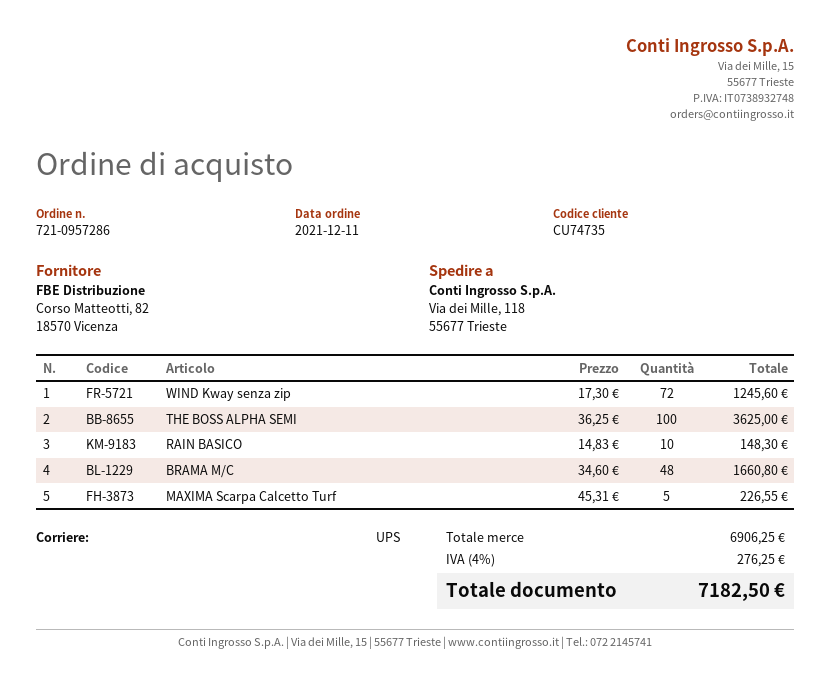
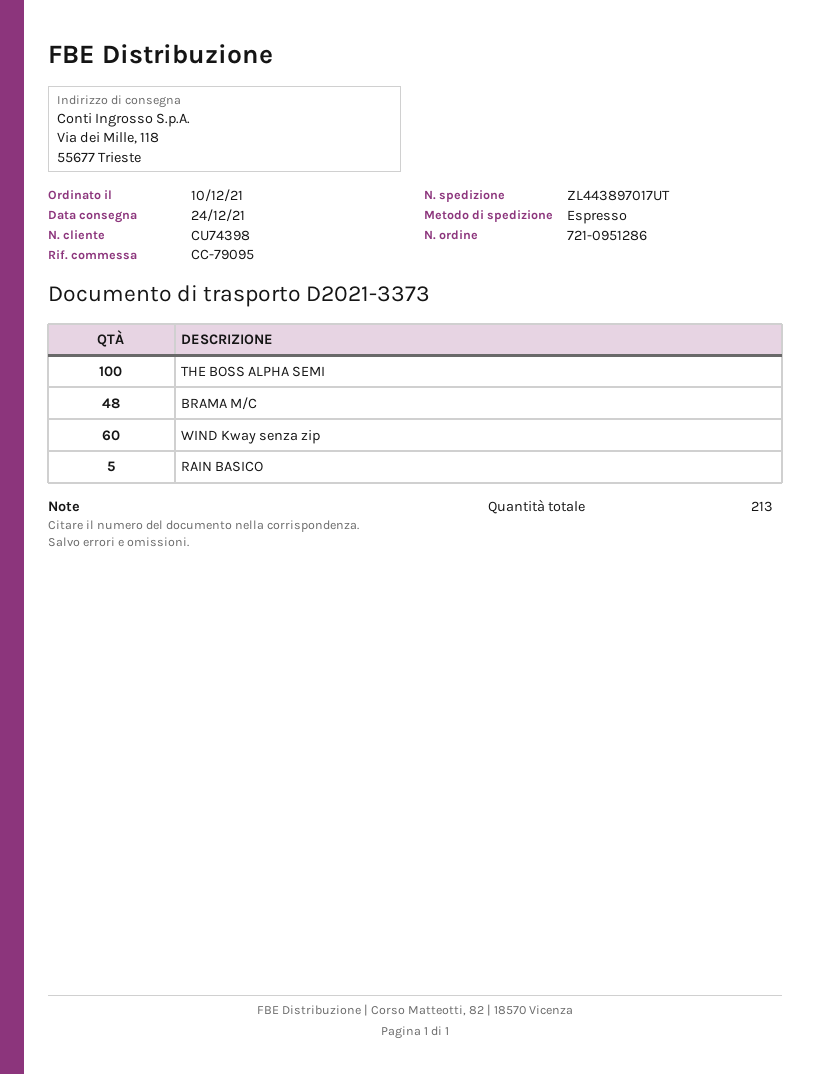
order number: 721-0957286 -> 721-0951286
order date: 2021-12-11 -> 2021-12-10
customer number: CU74735 -> CU74398
shipping method: UPS -> express
WIND Kway senza zip: 72 -> 60
RAIN BASICO: 10 -> 5
MAXIMA Scarpa Calcetto Turf: 5 -> none

